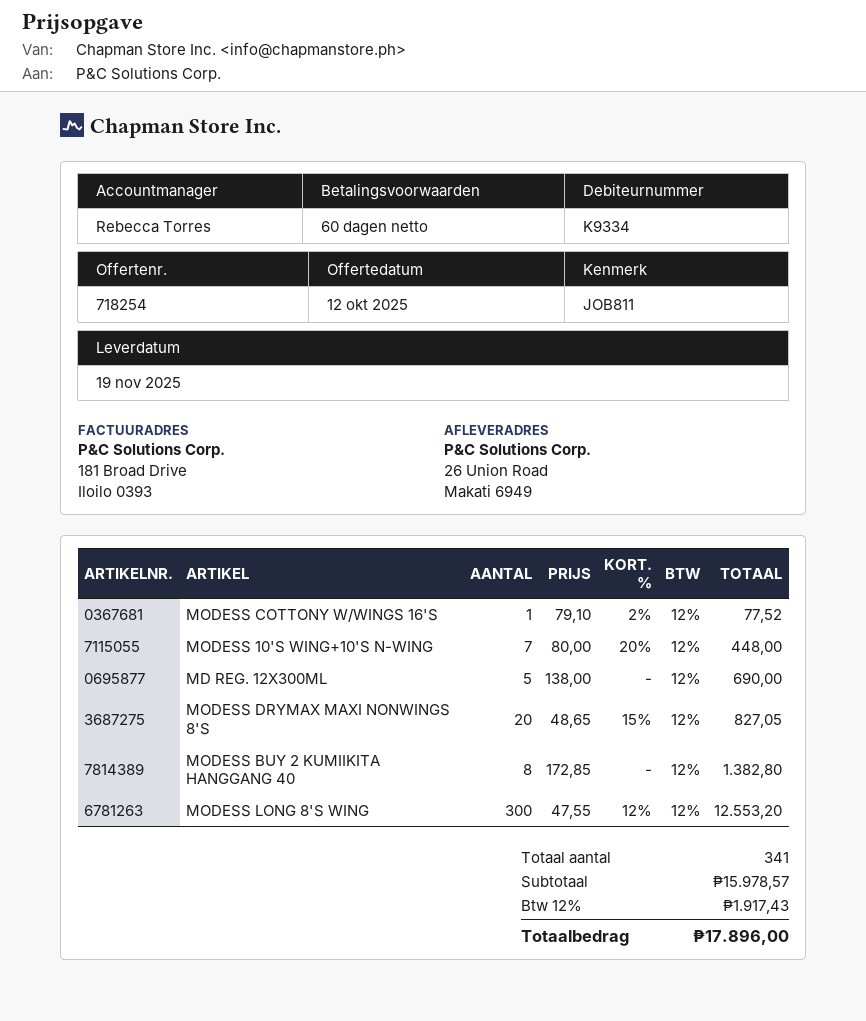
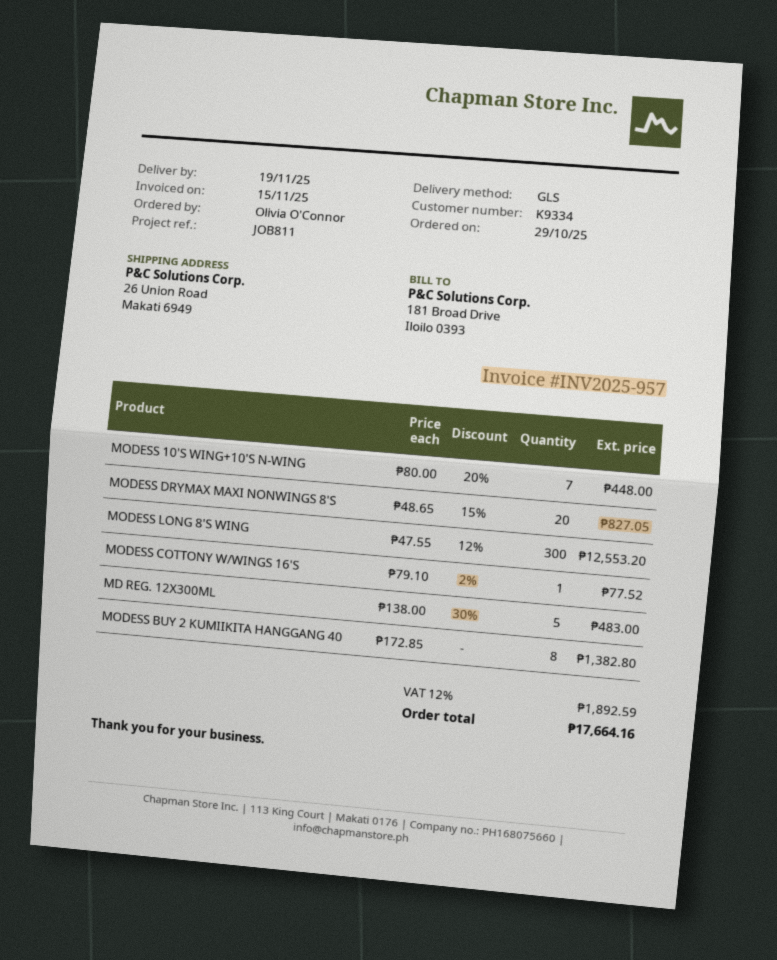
MD REG. 12X300ML: 5 x 138.00 = 690.00 -> 5 x 138.00 - 30% = 483.00
tax: 12% = 1917.43 -> 12% = 1892.59
total: 17896.00 -> 17664.16

